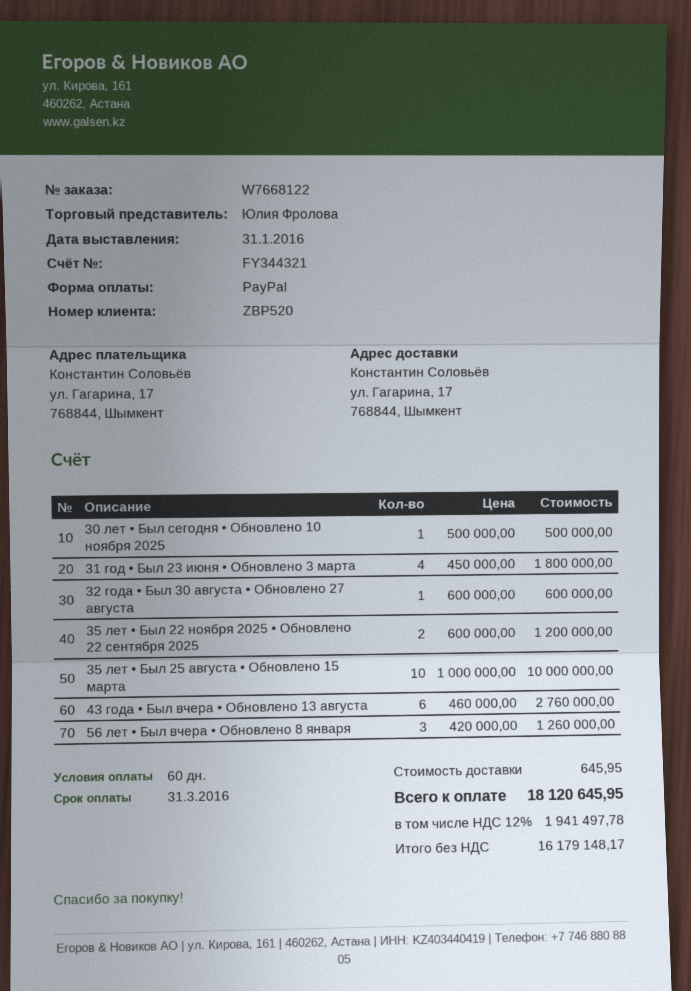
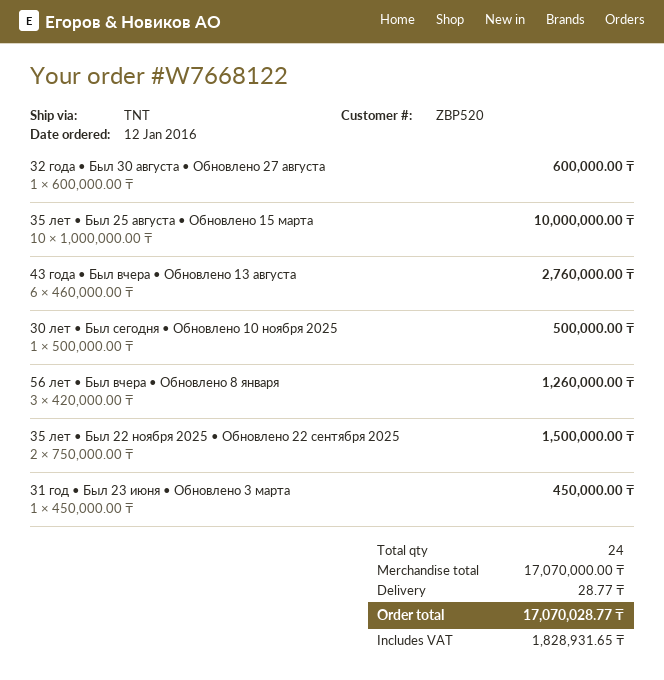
31 год • Был 23 июня • Обновлено 3 марта: 4 x 450000.00 = 1800000.00 -> 1 x 450000.00 = 450000.00
35 лет • Был 22 ноября 2025 • Обновлено 22 сентября 2025: 2 x 600000.00 = 1200000.00 -> 2 x 750000.00 = 1500000.00
shipping: 645.95 -> 28.77
tax: 1941497.78 -> 1828931.65
total: 18120645.95 -> 17070028.77

